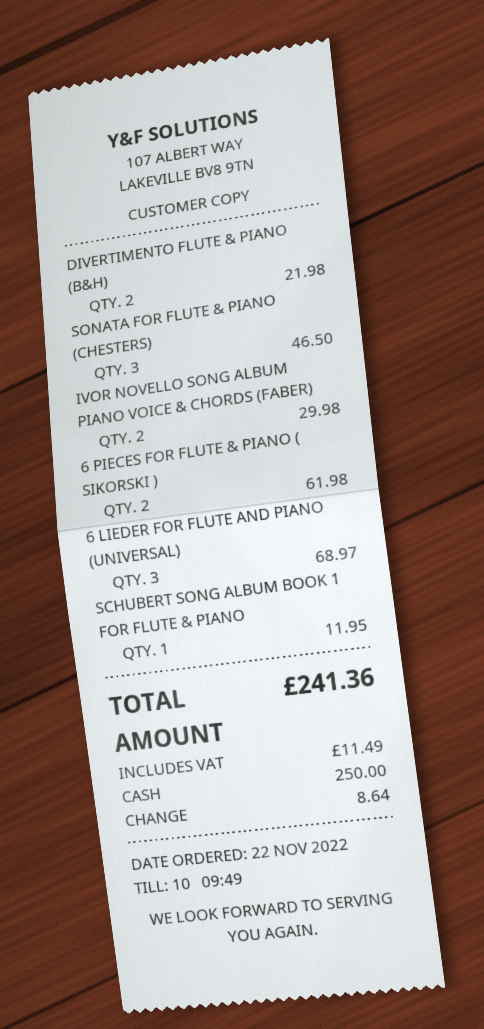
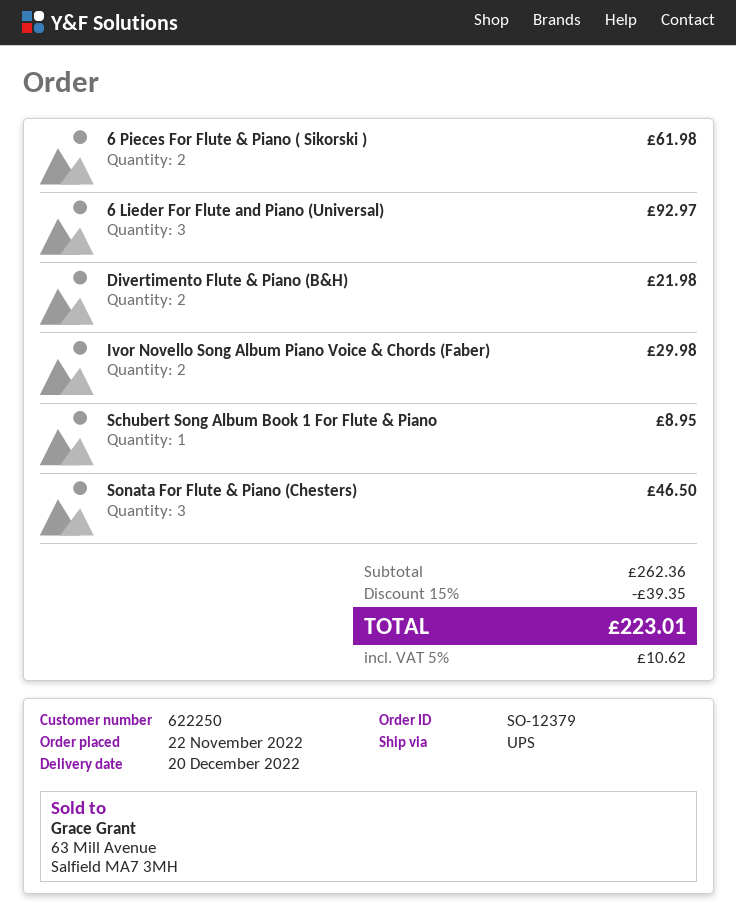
6 LIEDER FOR FLUTE AND PIANO (UNIVERSAL): 3 for 68.97 -> 3 for 92.97
SCHUBERT SONG ALBUM BOOK 1 FOR FLUTE & PIANO: 1 for 11.95 -> 1 for 8.95
discount: none -> 15% = 39.35
tax: 11.49 -> 10.62
total: 241.36 -> 223.01

